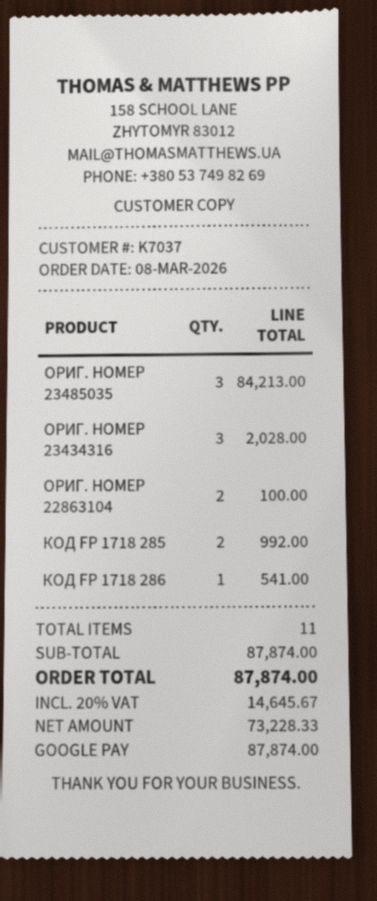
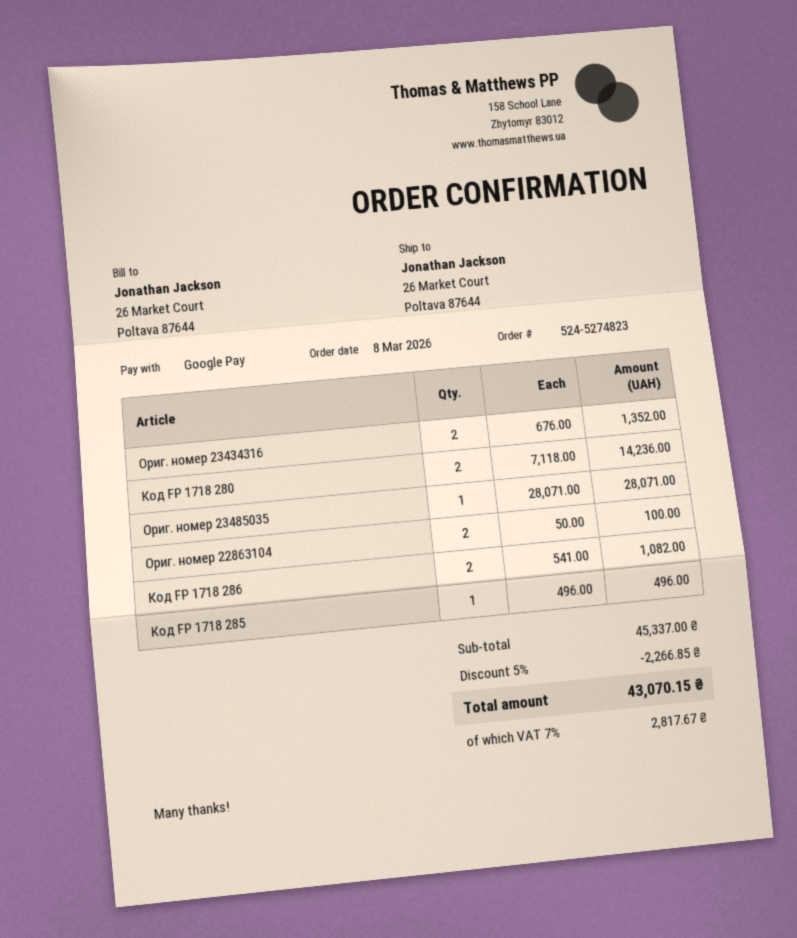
ОРИГ. НОМЕР 23485035: 3 for 84213.00 -> 1 for 28071.00
ОРИГ. НОМЕР 23434316: 3 for 2028.00 -> 2 for 1352.00
КОД FP 1718 285: 2 for 992.00 -> 1 for 496.00
КОД FP 1718 286: 1 for 541.00 -> 2 for 1082.00
Код FP 1718 280: none -> 2 for 14236.00
subtotal: 87874.00 -> 45337.00
discount: none -> 5% = 2266.85
tax: 20% = 14645.67 -> 7% = 2817.67
total: 87874.00 -> 43070.15

